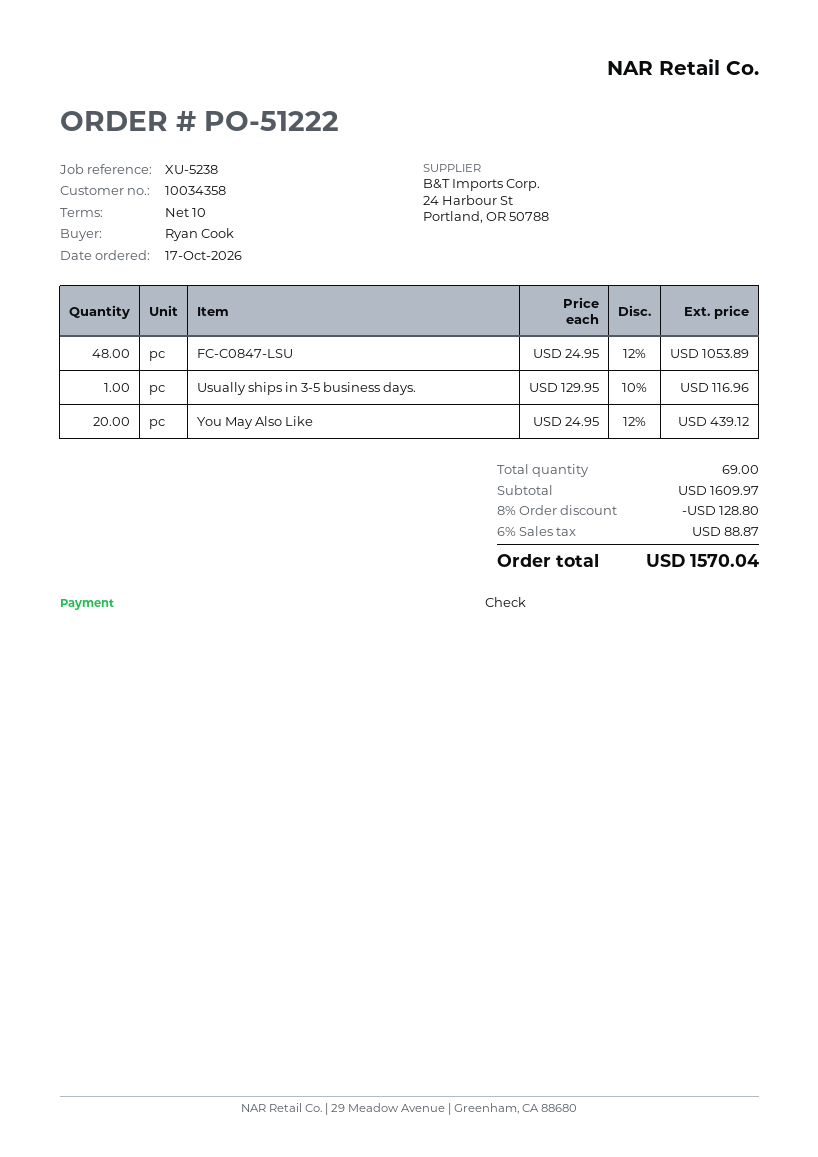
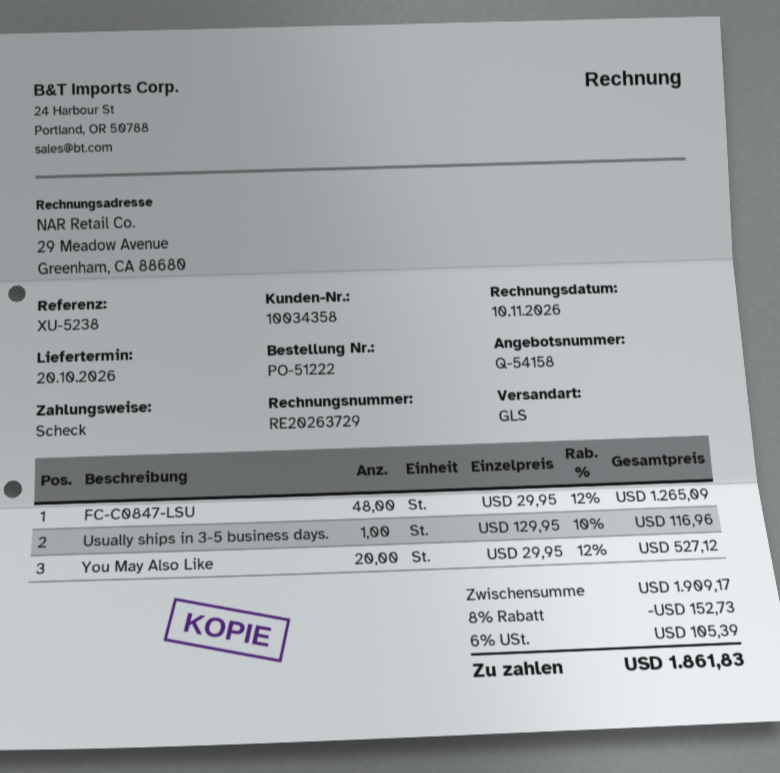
FC-C0847-LSU: 48 x 24.95 - 12% = 1053.89 -> 48 x 29.95 - 12% = 1265.09
You May Also Like: 20 x 24.95 - 12% = 439.12 -> 20 x 29.95 - 12% = 527.12
subtotal: 1609.97 -> 1909.17
discount: 8% = 128.80 -> 8% = 152.73
tax: 6% = 88.87 -> 6% = 105.39
total: 1570.04 -> 1861.83

